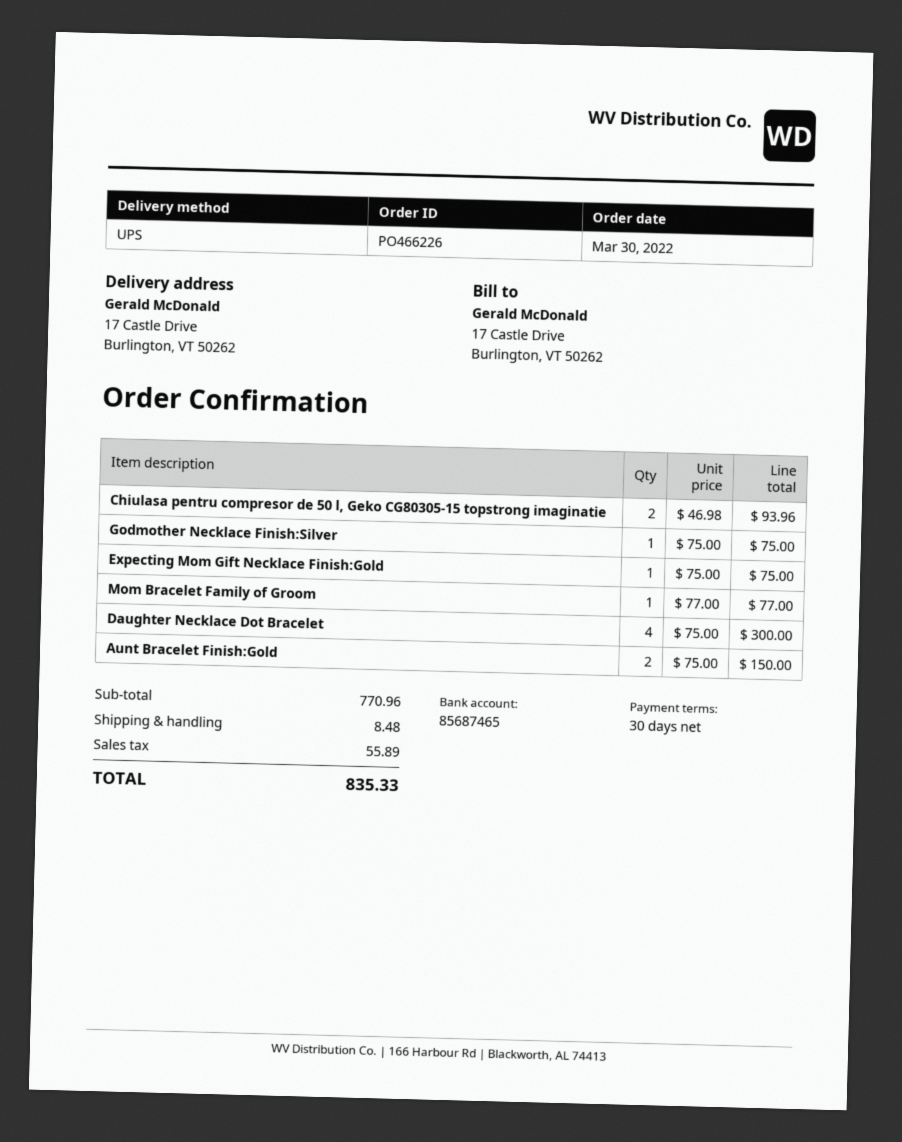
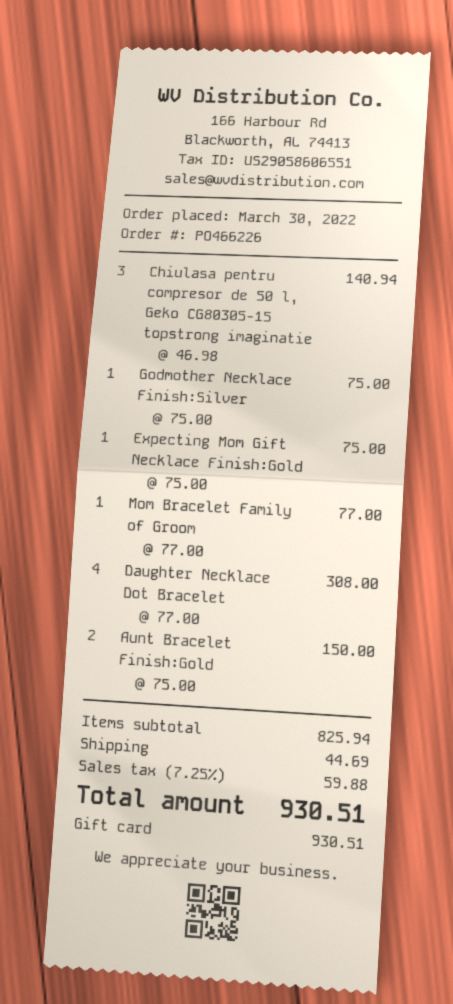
Chiulasa pentru compresor de 50 l, Geko CG80305-15 topstrong imaginatie: 2 x 46.98 = 93.96 -> 3 x 46.98 = 140.94
Daughter Necklace Dot Bracelet: 4 x 75.00 = 300.00 -> 4 x 77.00 = 308.00
subtotal: 770.96 -> 825.94
shipping: 8.48 -> 44.69
tax: 55.89 -> 59.88
total: 835.33 -> 930.51

